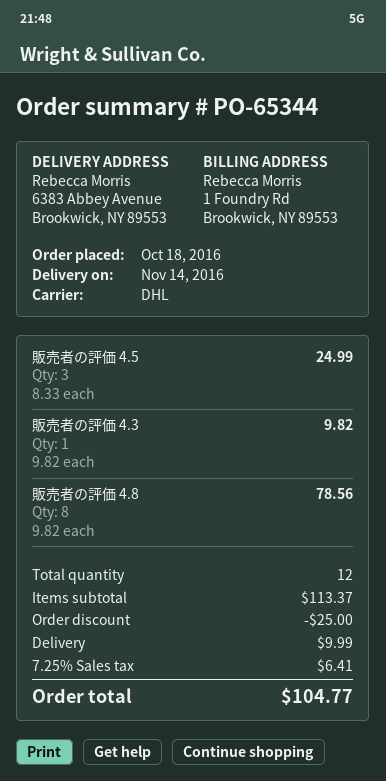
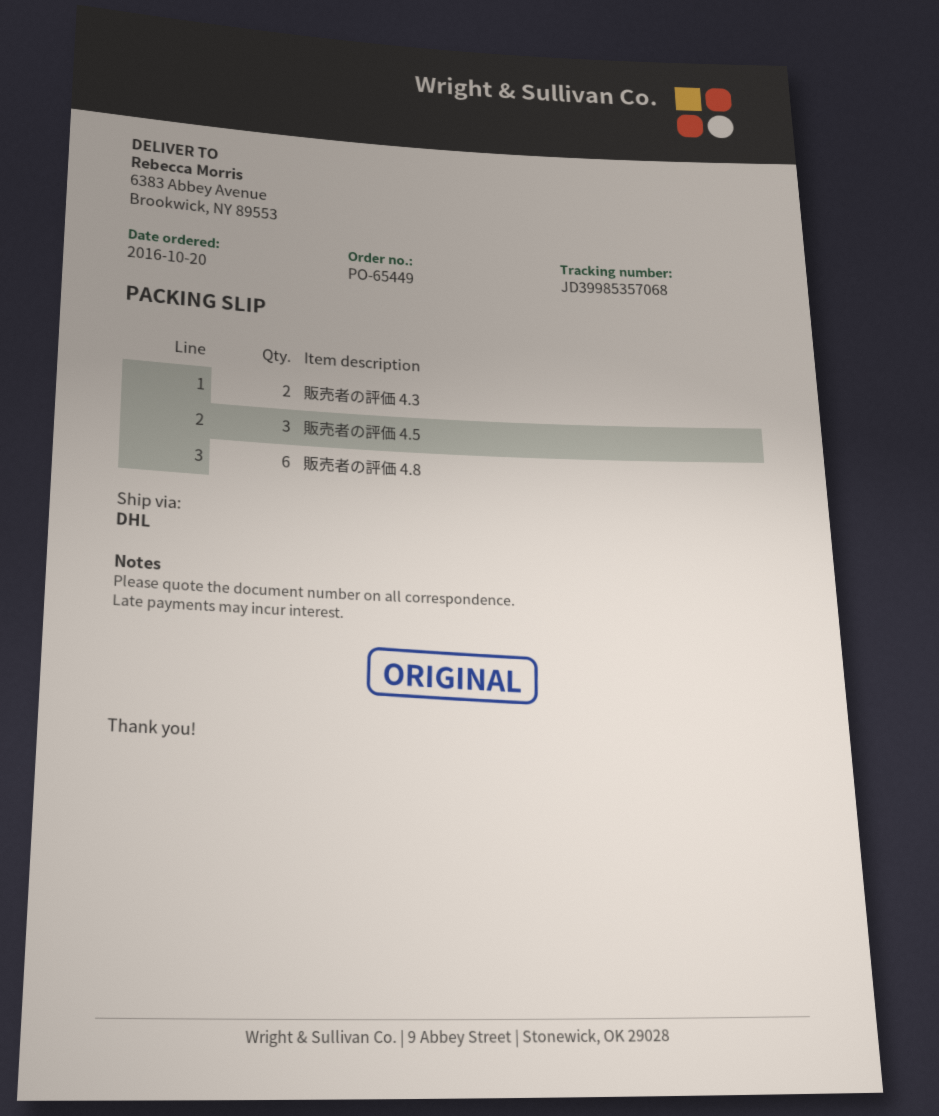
order number: PO-65344 -> PO-65449
order date: 2016-10-18 -> 2016-10-20
販売者の評価 4.3: 1 -> 2
販売者の評価 4.8: 8 -> 6

